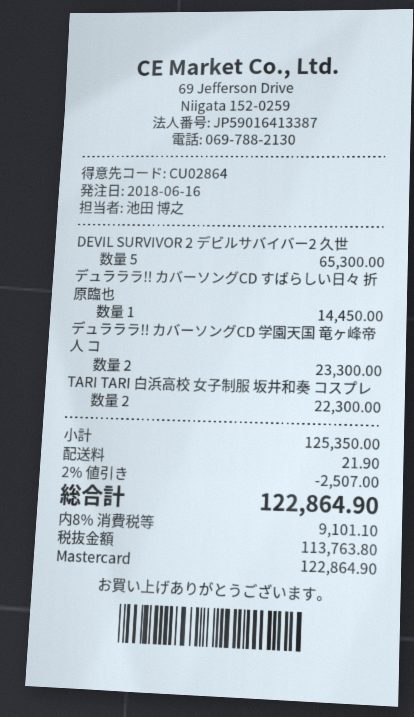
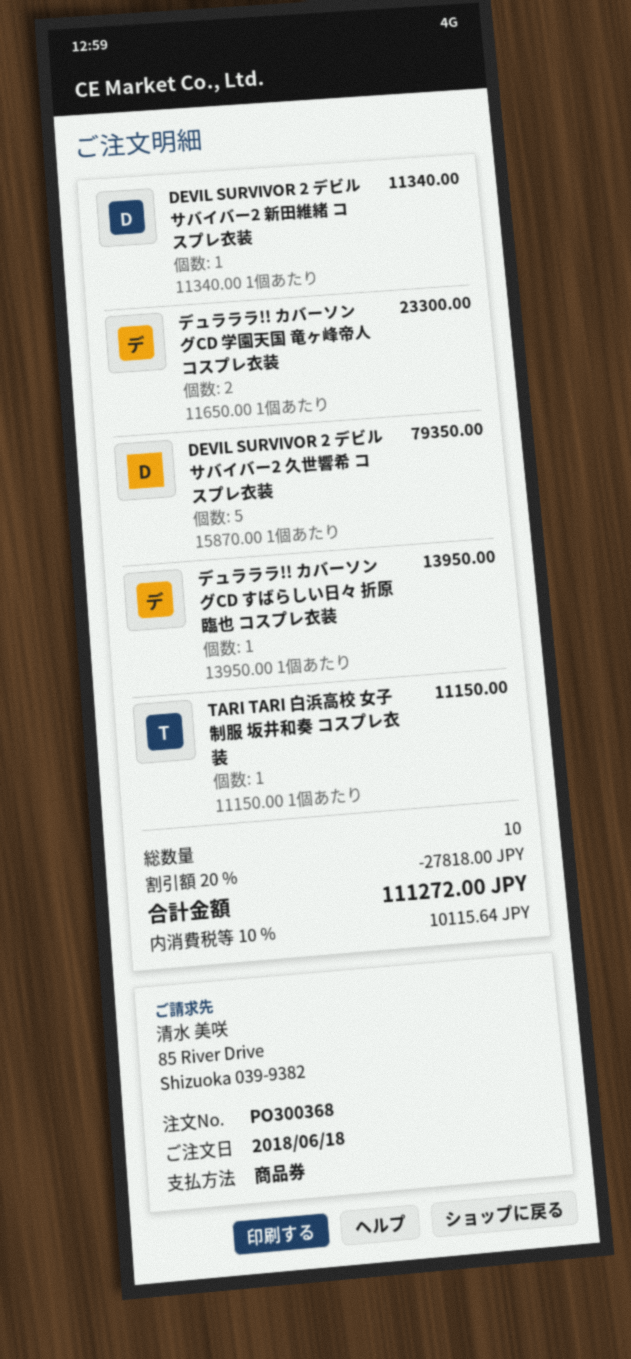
order date: 2018-06-16 -> 2018-06-18
payment method: Mastercard -> gift card
DEVIL SURVIVOR 2 デビルサバイバー2 久世: 5 for 65300.00 -> 5 for 79350.00
デュラララ!! カバーソングCD すばらしい日々 折原臨也: 1 for 14450.00 -> 1 for 13950.00
TARI TARI 白浜高校 女子制服 坂井和奏 コスプレ: 2 for 22300.00 -> 1 for 11150.00
DEVIL SURVIVOR 2 デビルサバイバー2 新田維緒 コスプレ衣装: none -> 1 for 11340.00
discount: 2% = 2507.00 -> 20% = 27818.00
shipping: 21.90 -> none
tax: 8% = 9101.10 -> 10% = 10115.64
total: 122864.90 -> 111272.00

